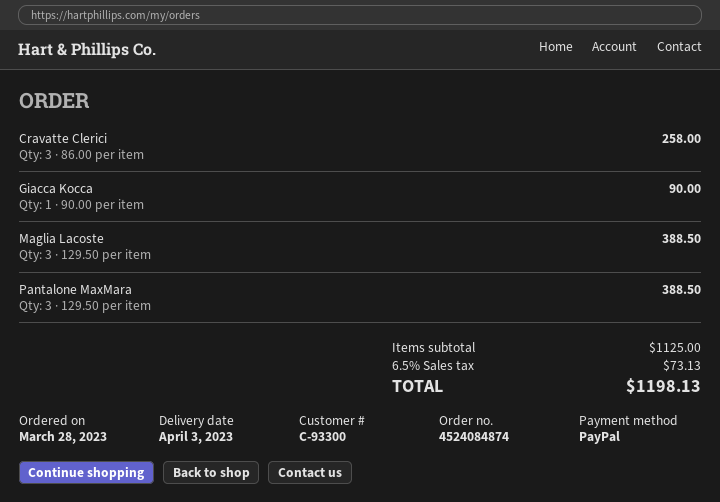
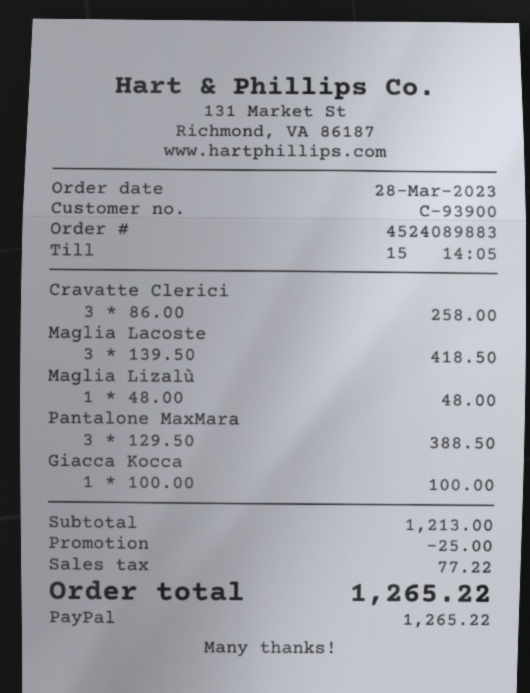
order number: 4524084874 -> 4524089883
customer number: C-93300 -> C-93900
Giacca Kocca: 1 x 90.00 = 90.00 -> 1 x 100.00 = 100.00
Maglia Lacoste: 3 x 129.50 = 388.50 -> 3 x 139.50 = 418.50
Maglia Lizalù: none -> 1 x 48.00 = 48.00
subtotal: 1125.00 -> 1213.00
discount: none -> 25.00
tax: 73.13 -> 77.22
total: 1198.13 -> 1265.22

